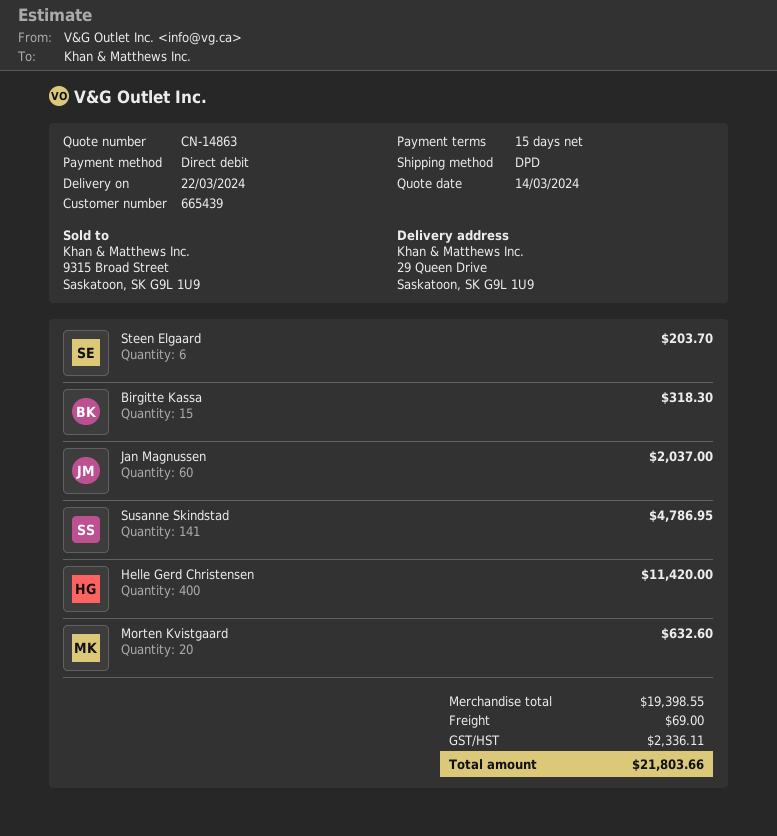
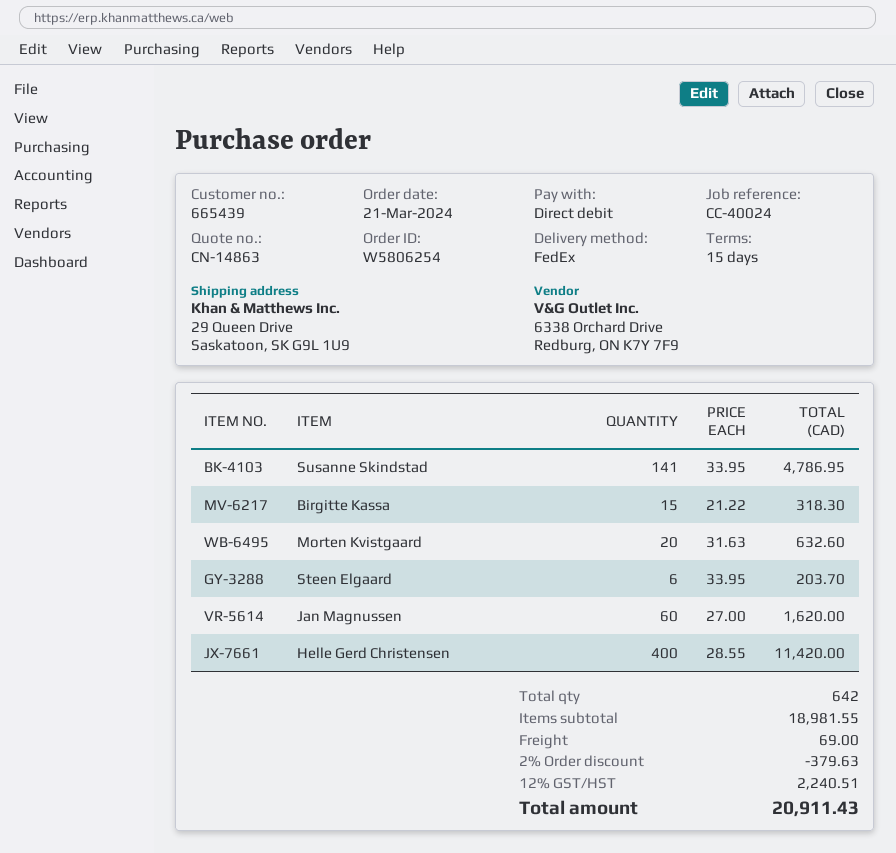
shipping method: DPD -> FedEx
Jan Magnussen: 60 for 2037.00 -> 60 for 1620.00
subtotal: 19398.55 -> 18981.55
discount: none -> 2% = 379.63
tax: 2336.11 -> 2240.51
total: 21803.66 -> 20911.43

